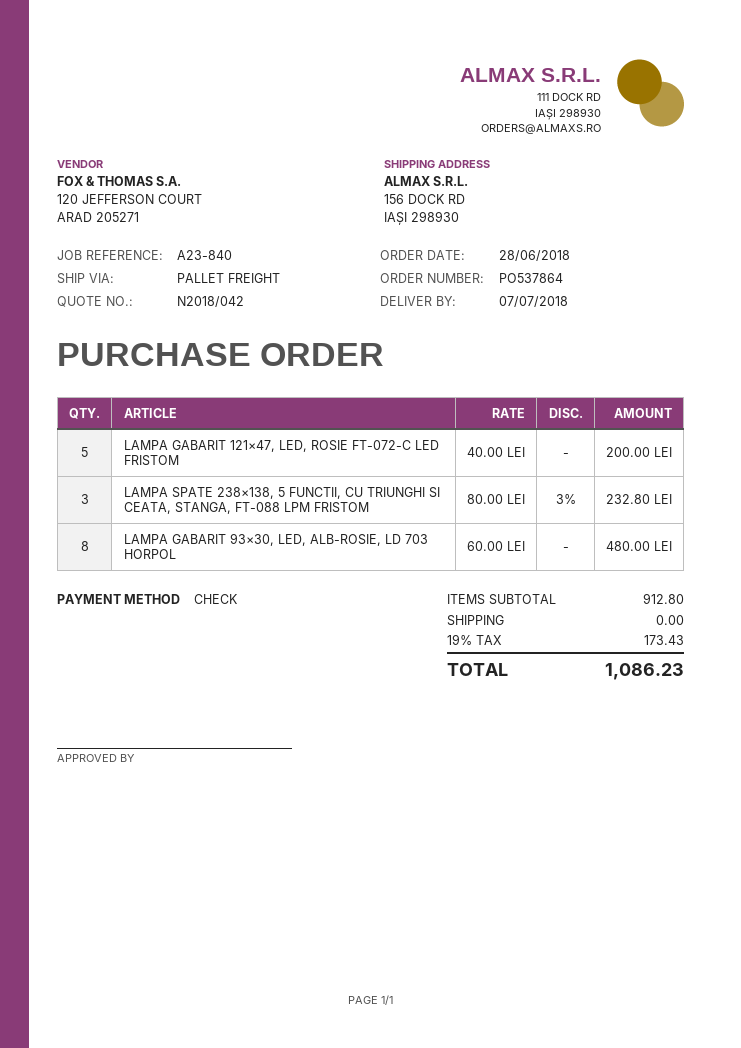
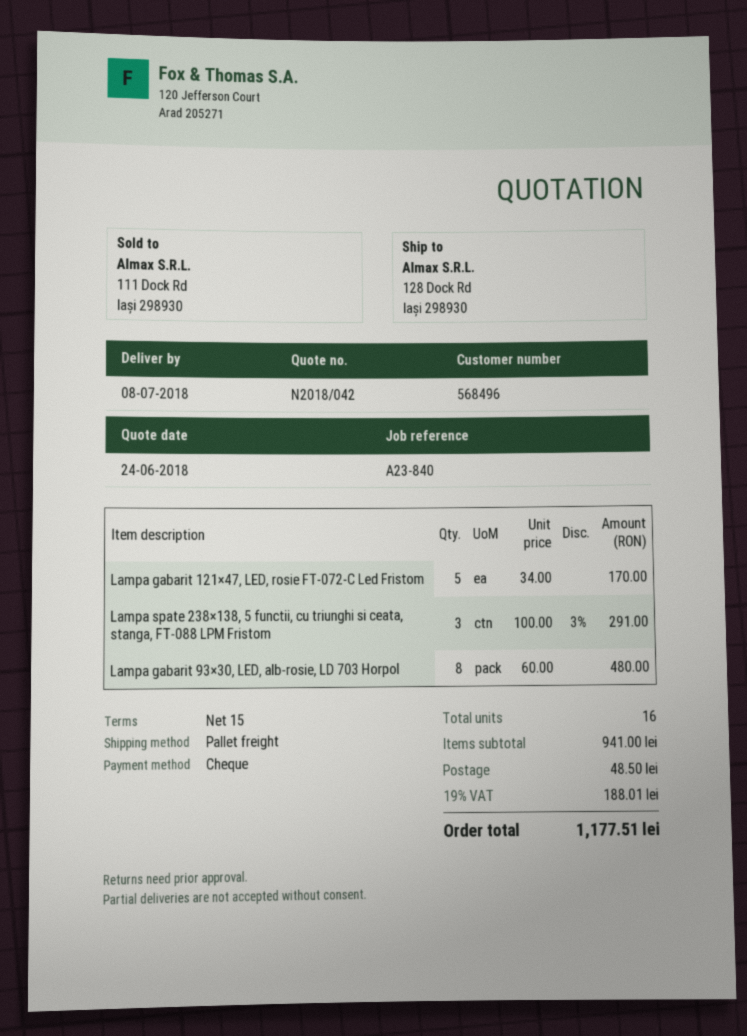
delivery date: 2018-07-07 -> 2018-07-08
ship to: 156 DOCK RD, IAȘI 298930 -> 128 Dock Rd, Iași 298930
LAMPA GABARIT 121×47, LED, ROSIE FT-072-C LED FRISTOM: 5 x 40.00 = 200.00 -> 5 x 34.00 = 170.00
LAMPA SPATE 238×138, 5 FUNCTII, CU TRIUNGHI SI CEATA, STANGA, FT-088 LPM FRISTOM: 3 x 80.00 - 3% = 232.80 -> 3 x 100.00 - 3% = 291.00
subtotal: 912.80 -> 941.00
shipping: 0.00 -> 48.50
tax: 19% = 173.43 -> 19% = 188.01
total: 1086.23 -> 1177.51

